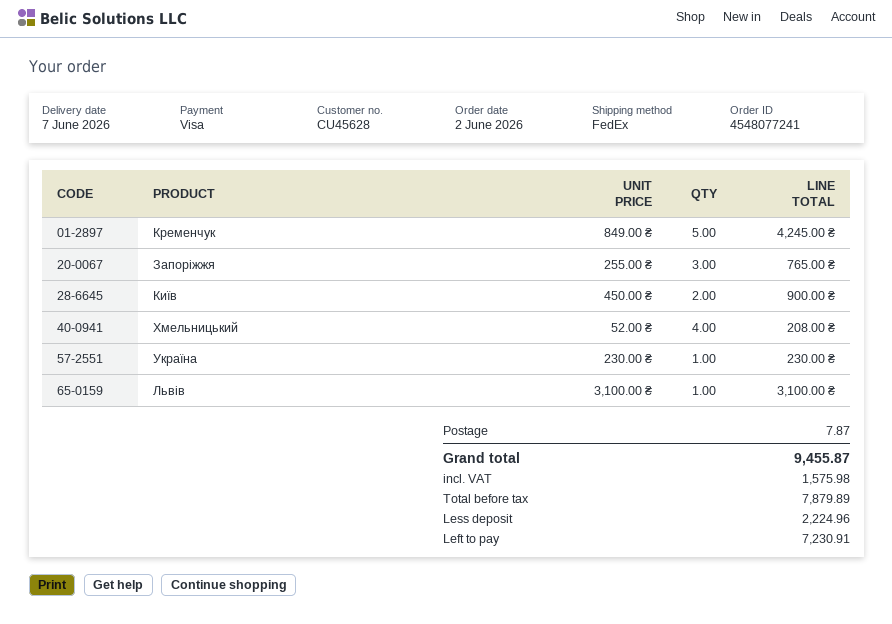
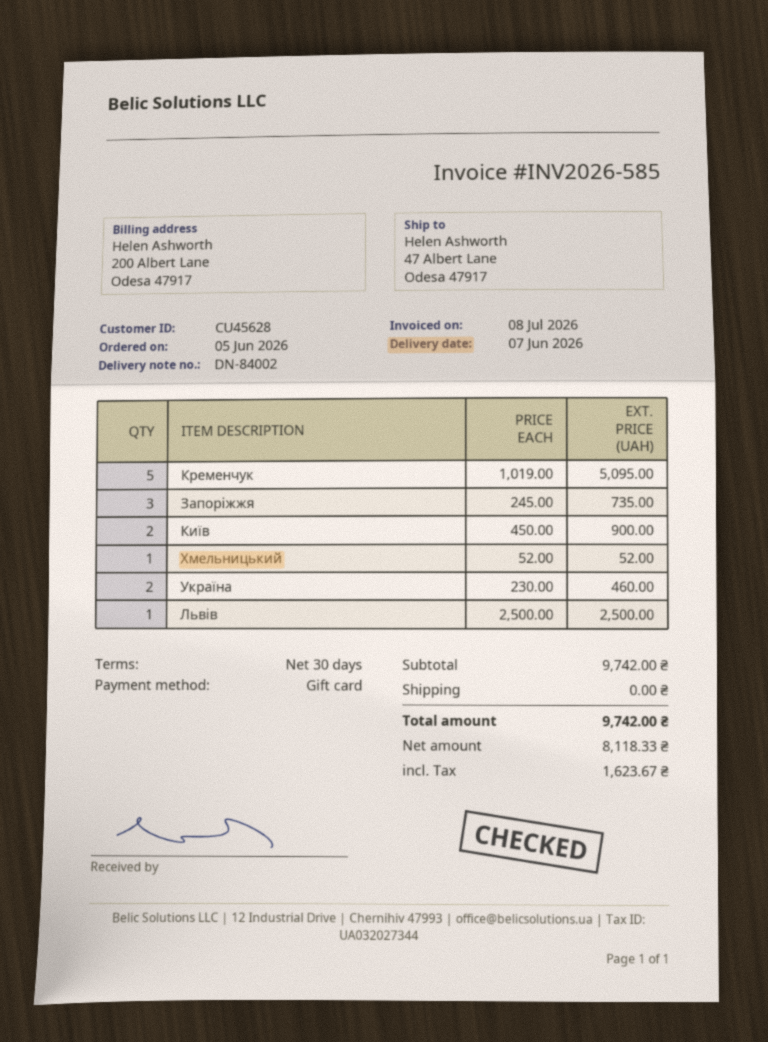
order date: 2026-06-02 -> 2026-06-05
payment method: Visa -> gift card
Кременчук: 5 x 849.00 = 4245.00 -> 5 x 1019.00 = 5095.00
Запоріжжя: 3 x 255.00 = 765.00 -> 3 x 245.00 = 735.00
Хмельницький: 4 x 52.00 = 208.00 -> 1 x 52.00 = 52.00
Україна: 1 x 230.00 = 230.00 -> 2 x 230.00 = 460.00
Львів: 1 x 3100.00 = 3100.00 -> 1 x 2500.00 = 2500.00
shipping: 7.87 -> 0.00
net: 7879.89 -> 8118.33
tax: 1575.98 -> 1623.67
total: 9455.87 -> 9742.00

